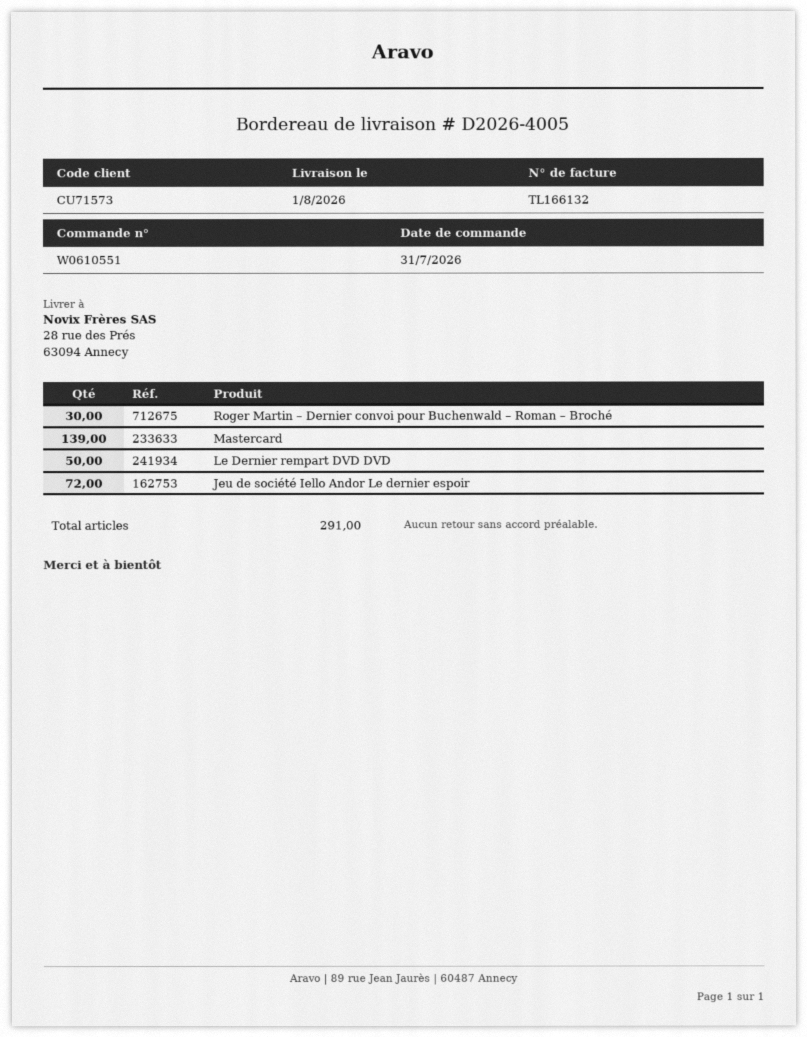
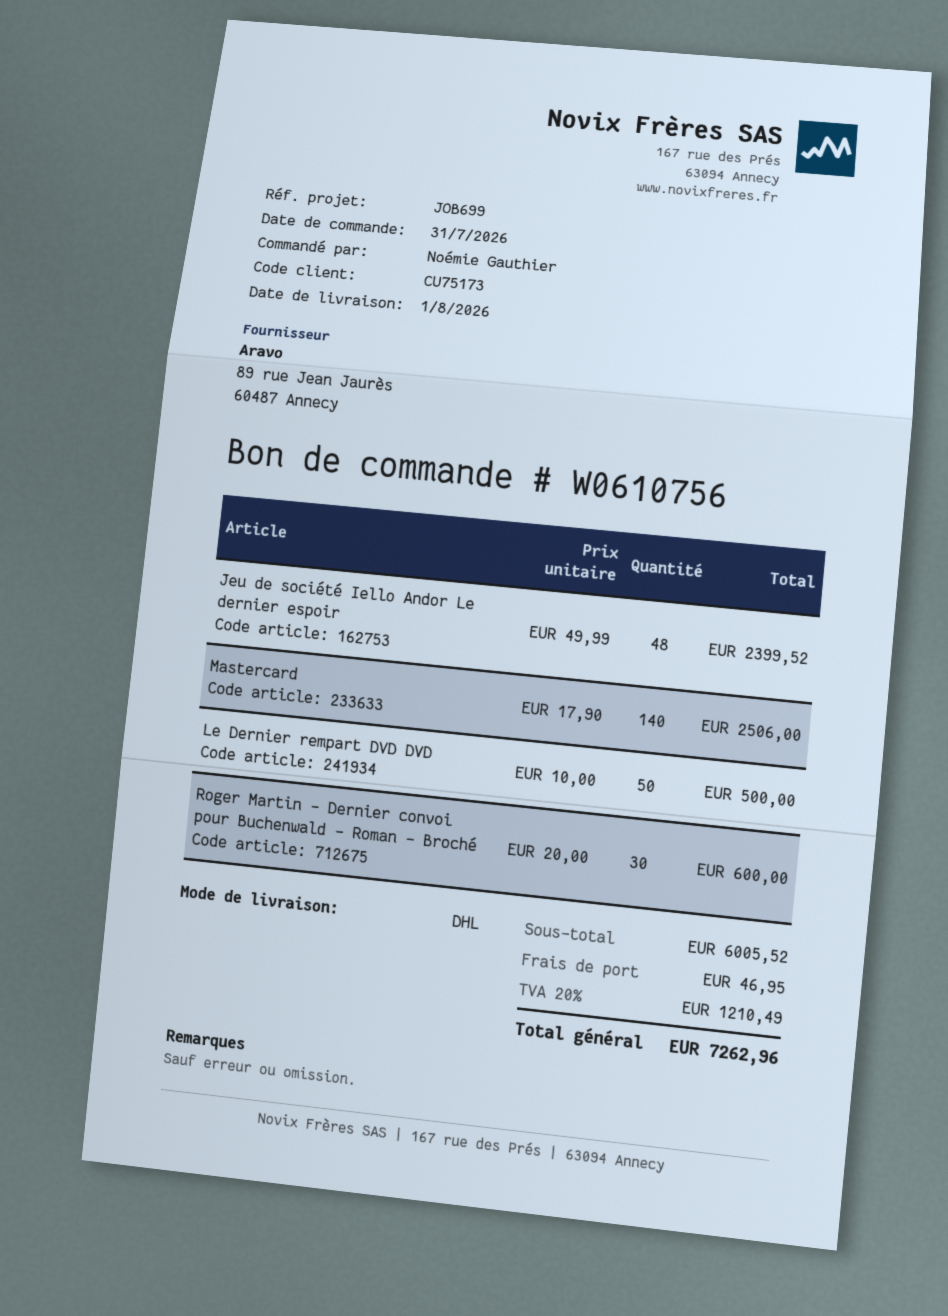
order number: W0610551 -> W0610756
customer number: CU71573 -> CU75173
Mastercard: 139 -> 140
Jeu de société Iello Andor Le dernier espoir: 72 -> 48

